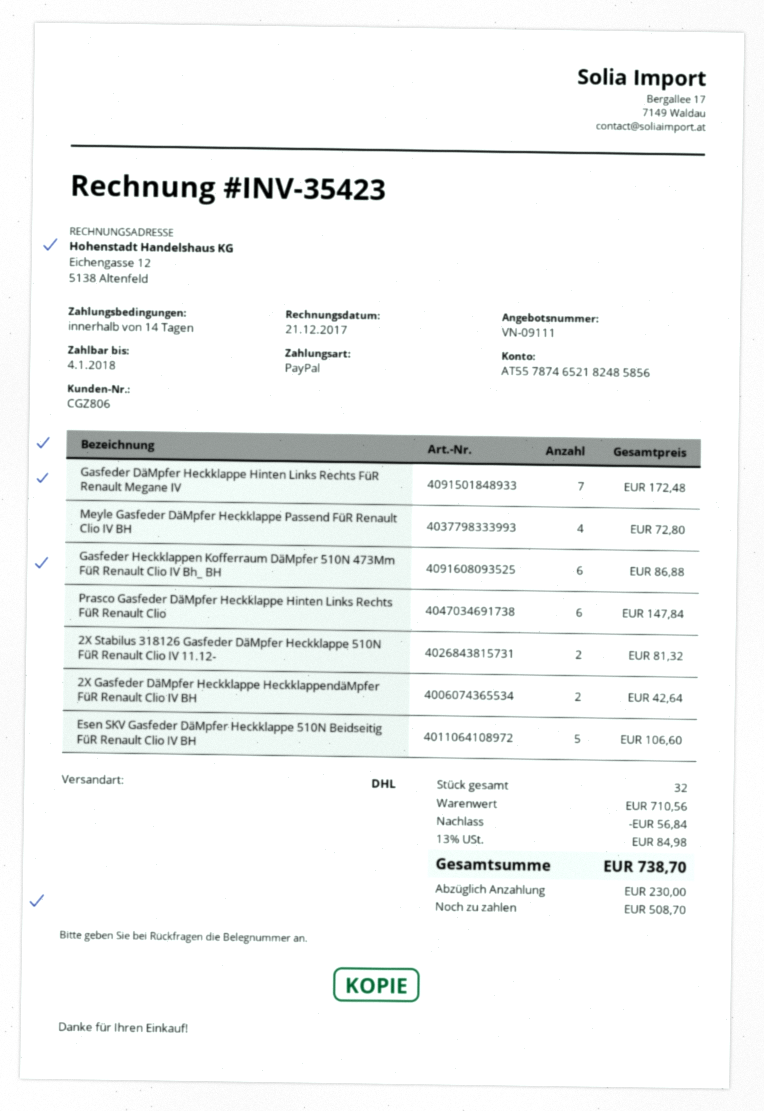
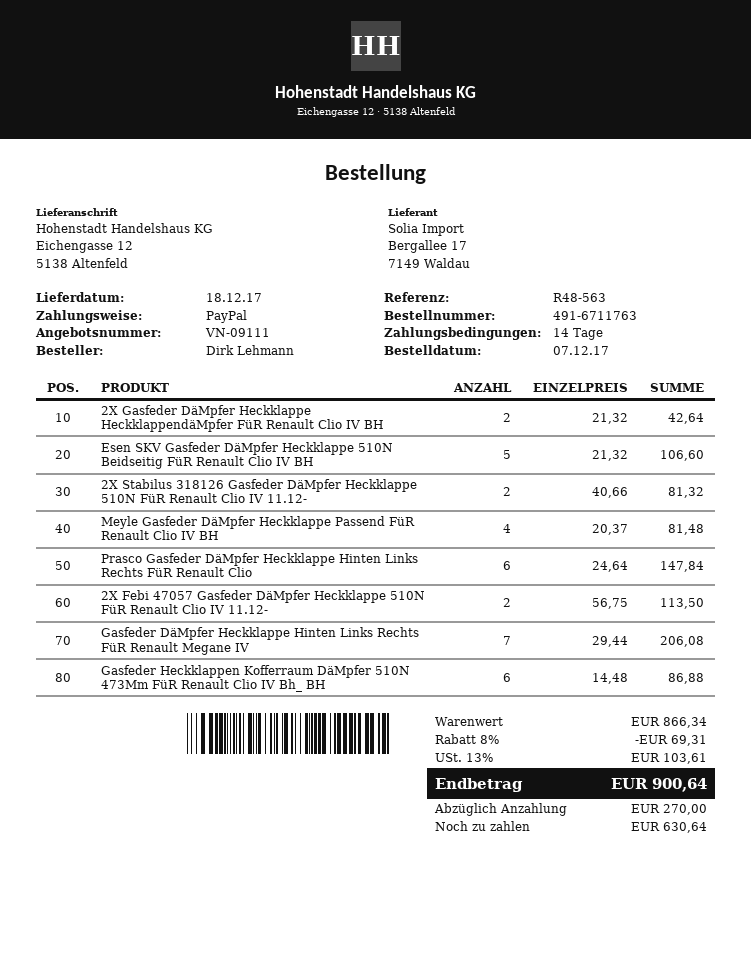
Gasfeder DäMpfer Heckklappe Hinten Links Rechts FüR Renault Megane IV: 7 for 172.48 -> 7 for 206.08
Meyle Gasfeder DäMpfer Heckklappe Passend FüR Renault Clio IV BH: 4 for 72.80 -> 4 for 81.48
2X Febi 47057 Gasfeder DäMpfer Heckklappe 510N FüR Renault Clio IV 11.12-: none -> 2 for 113.50
subtotal: 710.56 -> 866.34
discount: 56.84 -> 69.31
tax: 13% = 84.98 -> 13% = 103.61
total: 738.70 -> 900.64
deposit: 230.00 -> 270.00
balance: 508.70 -> 630.64

